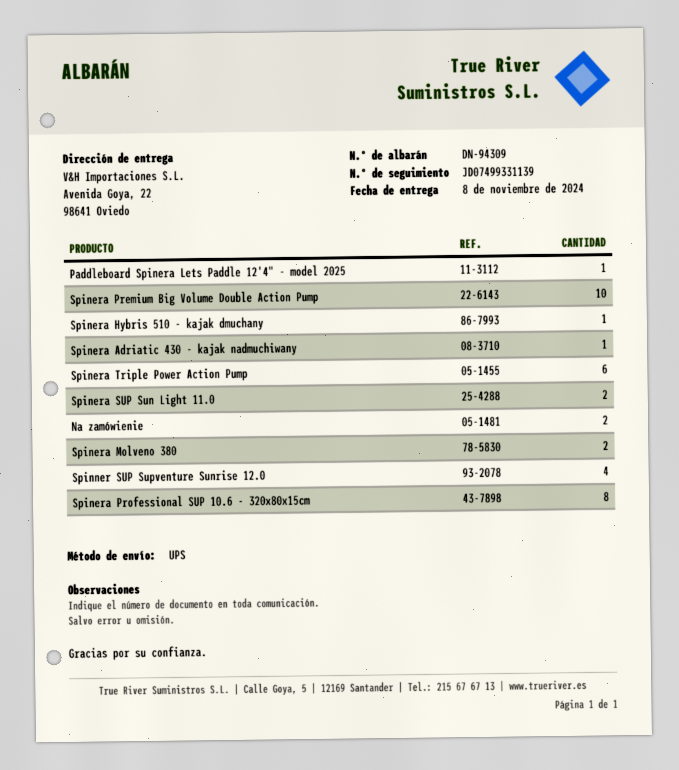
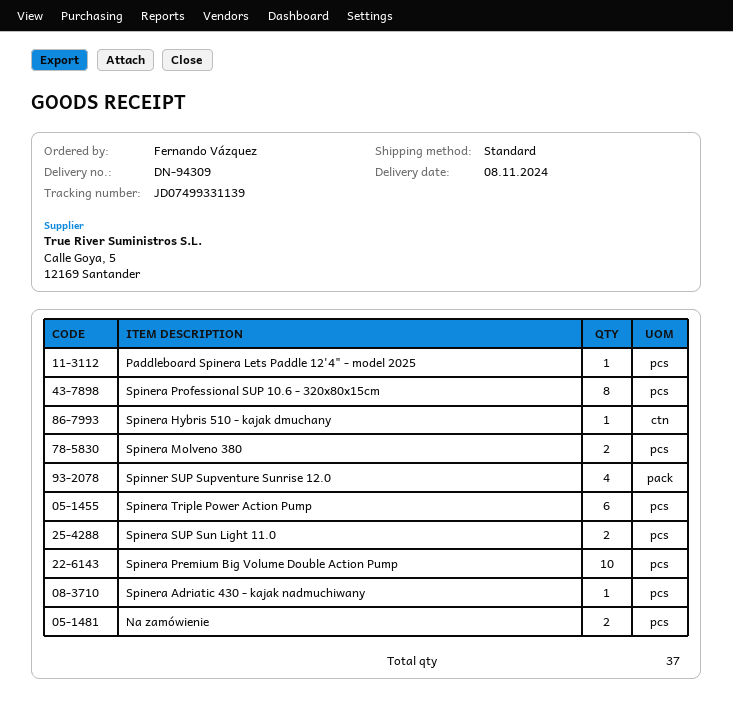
shipping method: UPS -> standard

